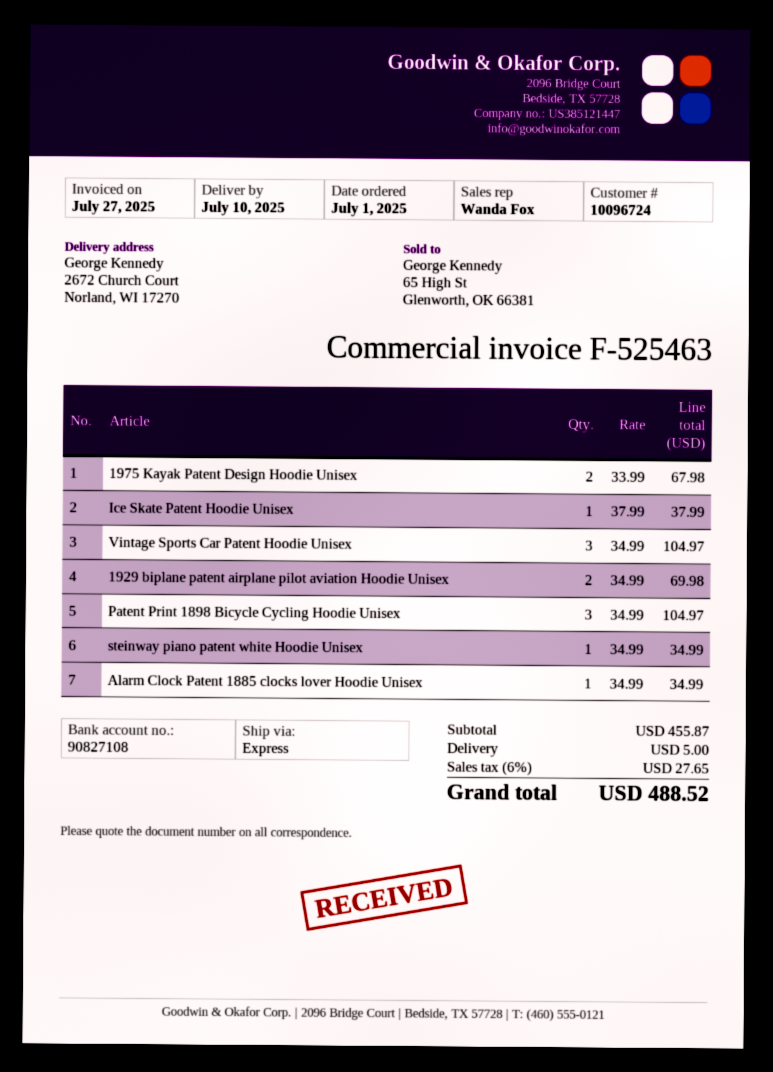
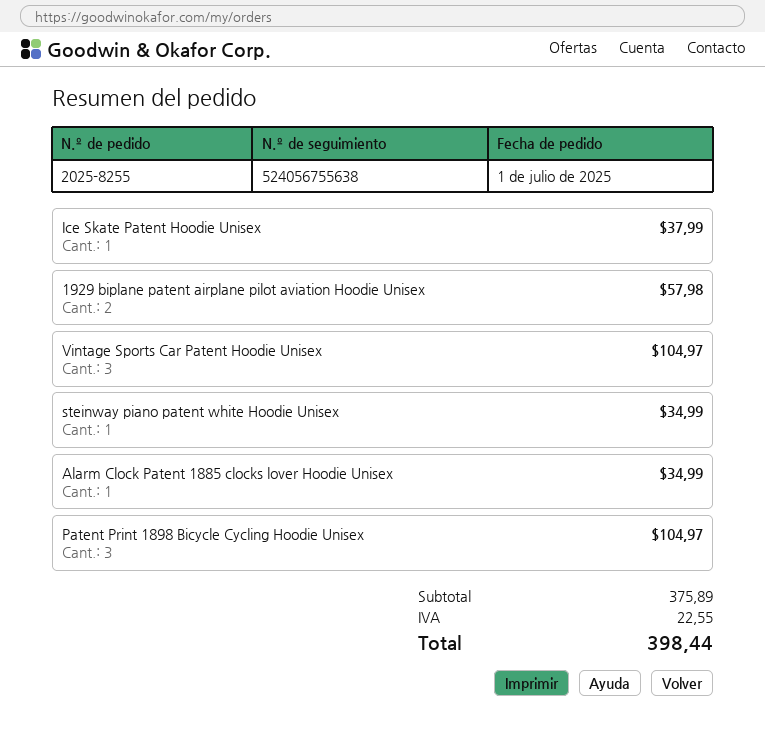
1975 Kayak Patent Design Hoodie Unisex: 2 for 67.98 -> none
1929 biplane patent airplane pilot aviation Hoodie Unisex: 2 for 69.98 -> 2 for 57.98
subtotal: 455.87 -> 375.89
shipping: 5.00 -> none
tax: 27.65 -> 22.55
total: 488.52 -> 398.44

